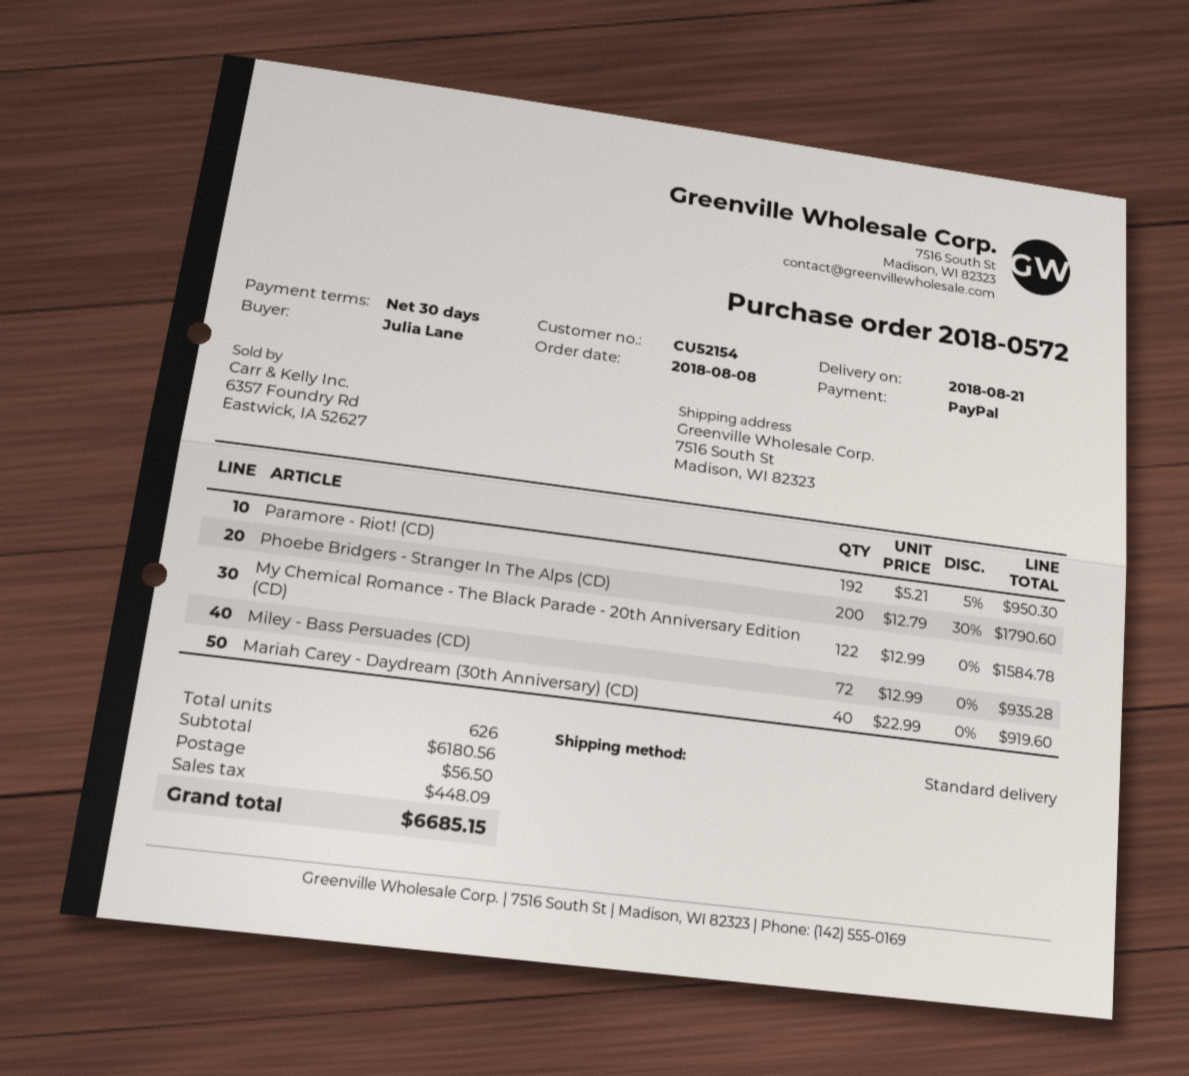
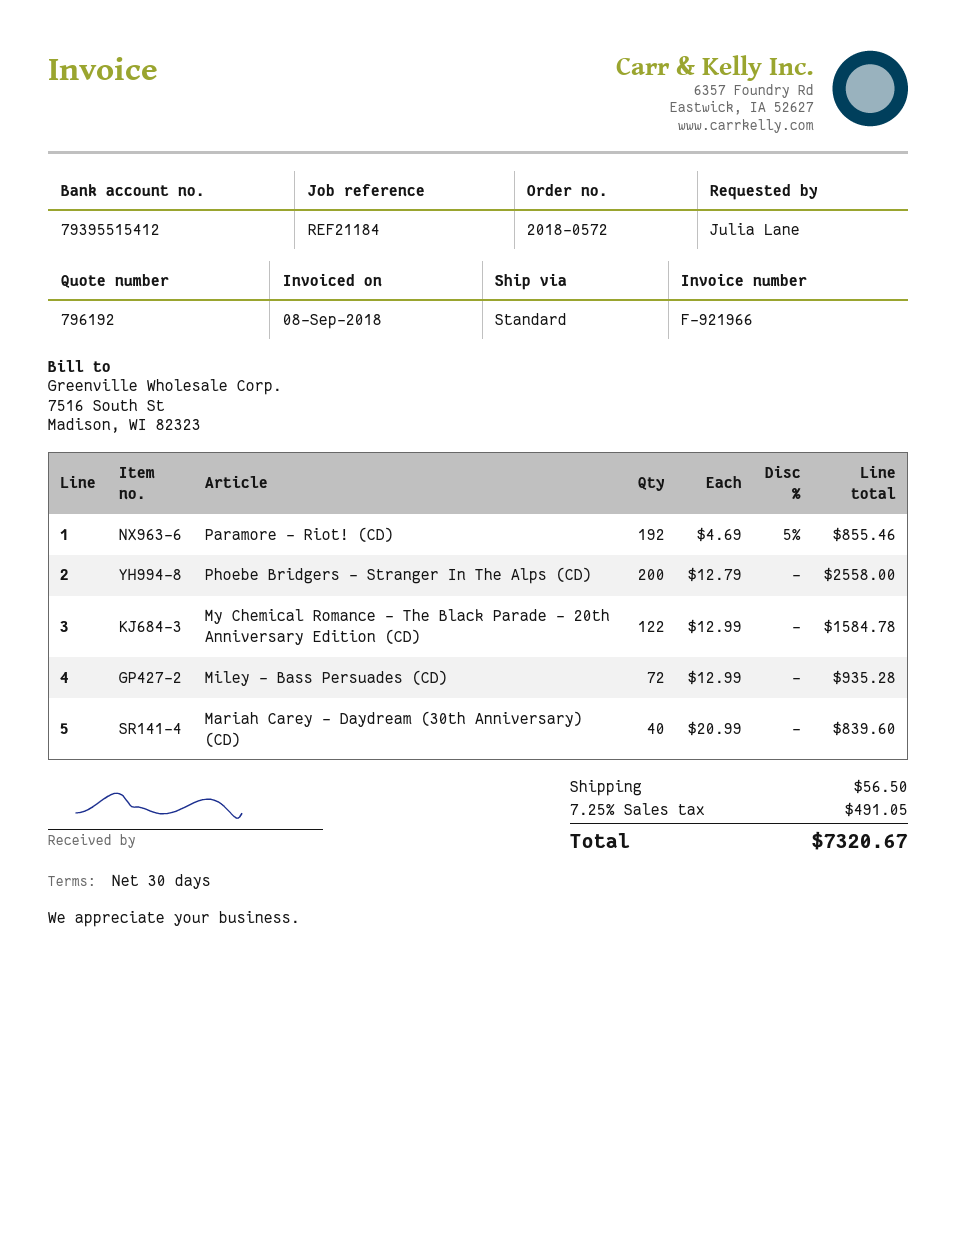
Paramore - Riot! (CD): 192 x 5.21 - 5% = 950.30 -> 192 x 4.69 - 5% = 855.46
Phoebe Bridgers - Stranger In The Alps (CD): 200 x 12.79 - 30% = 1790.60 -> 200 x 12.79 = 2558.00
Mariah Carey - Daydream (30th Anniversary) (CD): 40 x 22.99 = 919.60 -> 40 x 20.99 = 839.60
tax: 448.09 -> 491.05
total: 6685.15 -> 7320.67

